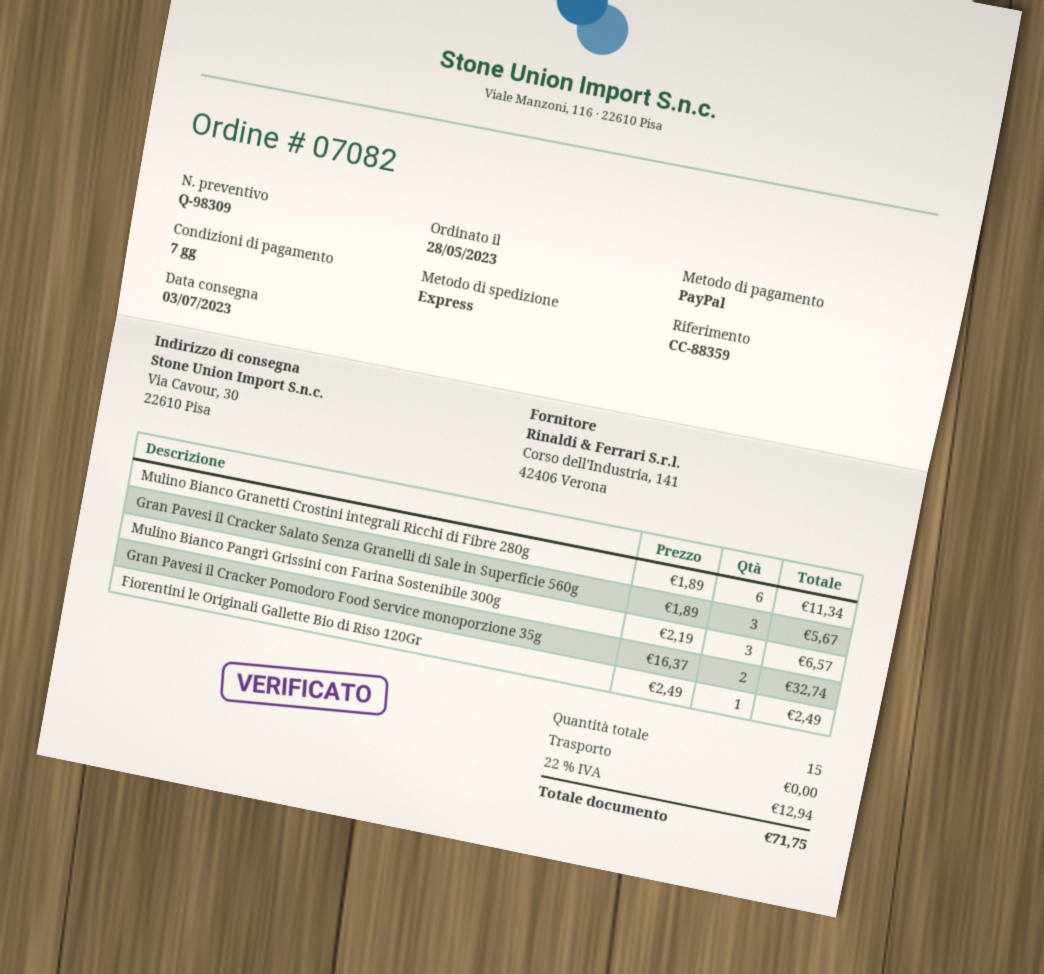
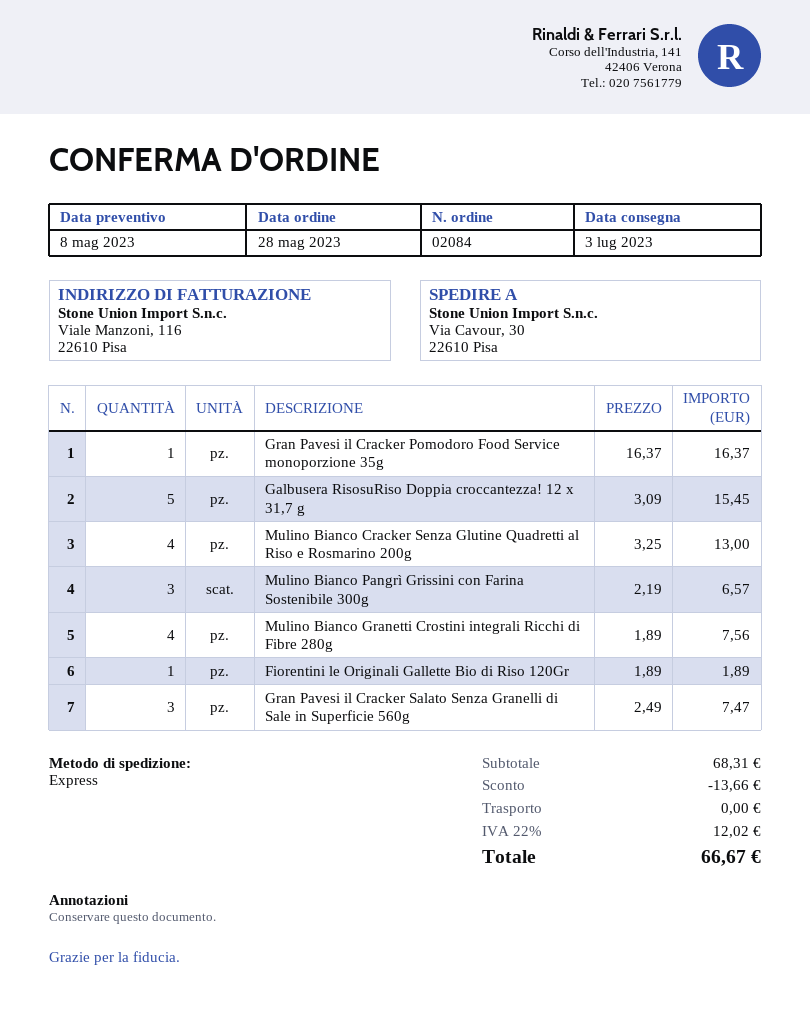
order number: 07082 -> 02084
Mulino Bianco Granetti Crostini integrali Ricchi di Fibre 280g: 6 x 1.89 = 11.34 -> 4 x 1.89 = 7.56
Gran Pavesi il Cracker Salato Senza Granelli di Sale in Superficie 560g: 3 x 1.89 = 5.67 -> 3 x 2.49 = 7.47
Gran Pavesi il Cracker Pomodoro Food Service monoporzione 35g: 2 x 16.37 = 32.74 -> 1 x 16.37 = 16.37
Fiorentini le Originali Gallette Bio di Riso 120Gr: 1 x 2.49 = 2.49 -> 1 x 1.89 = 1.89
Galbusera RisosuRiso Doppia croccantezza! 12 x 31,7 g: none -> 5 x 3.09 = 15.45
Mulino Bianco Cracker Senza Glutine Quadretti al Riso e Rosmarino 200g: none -> 4 x 3.25 = 13.00
discount: none -> 13.66
tax: 22% = 12.94 -> 22% = 12.02
total: 71.75 -> 66.67

